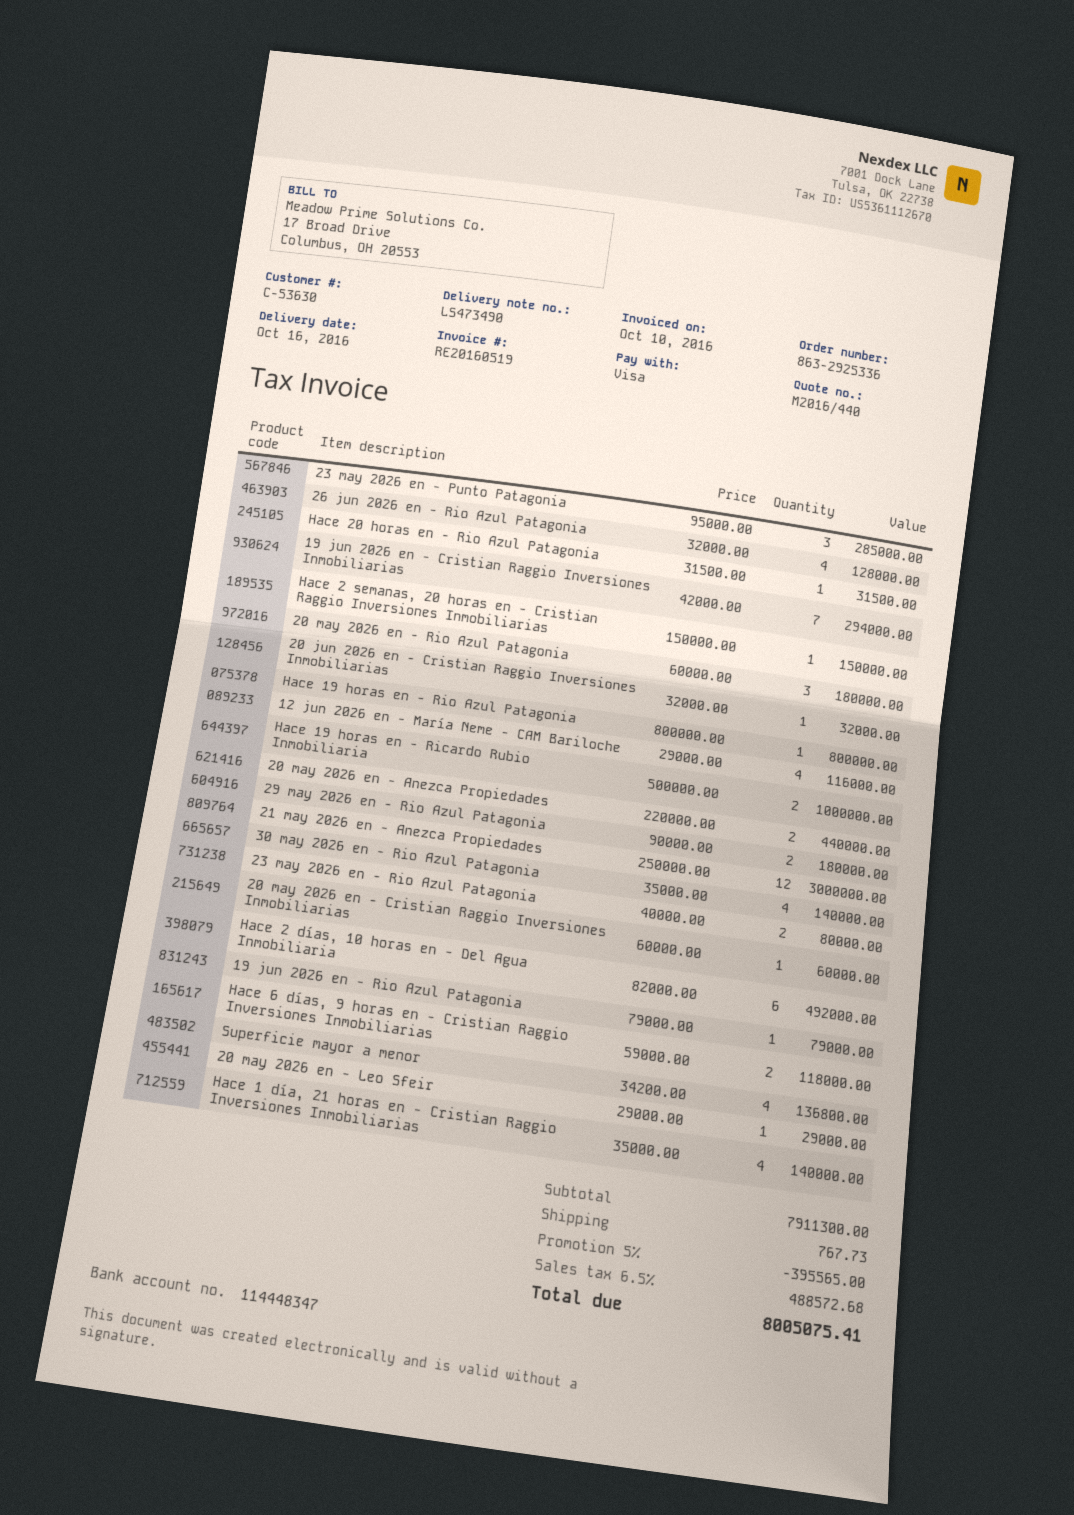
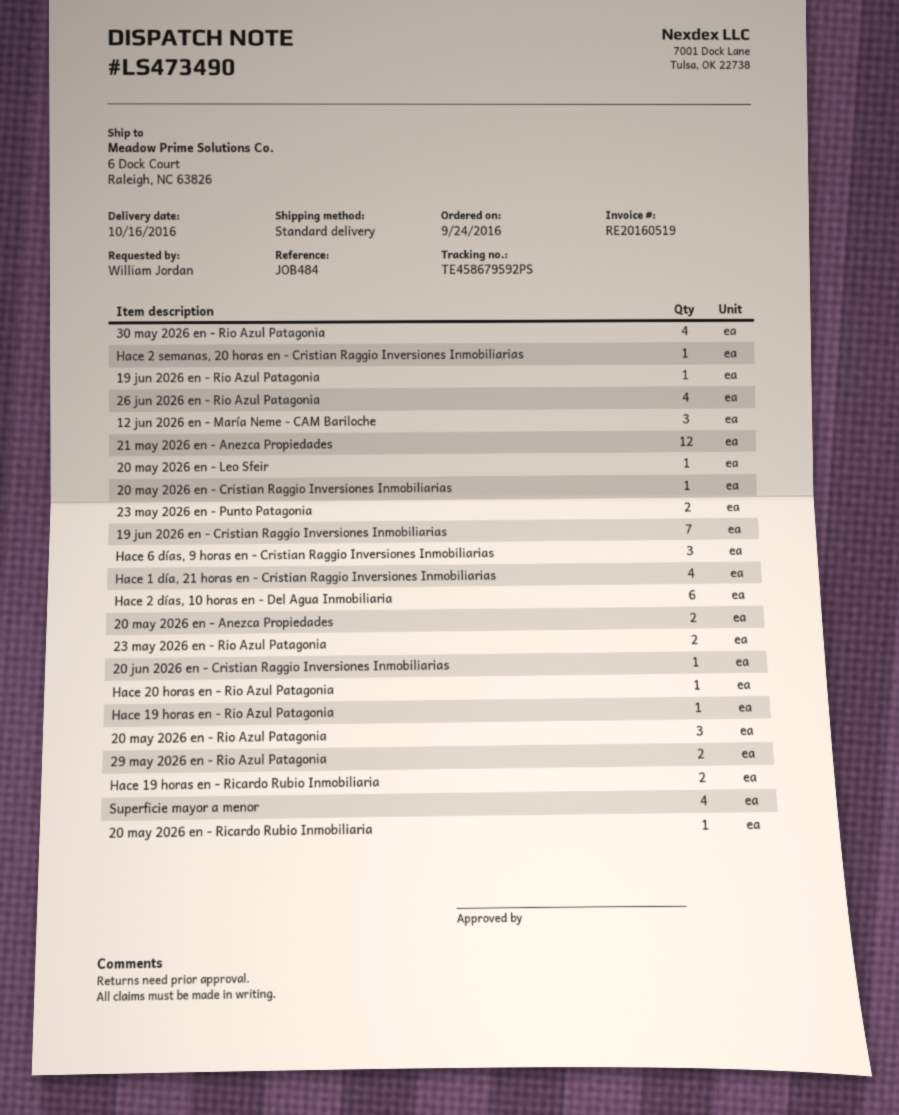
23 may 2026 en - Punto Patagonia: 3 -> 2
12 jun 2026 en - María Neme - CAM Bariloche: 4 -> 3
Hace 6 días, 9 horas en - Cristian Raggio Inversiones Inmobiliarias: 2 -> 3
20 may 2026 en - Ricardo Rubio Inmobiliaria: none -> 1

